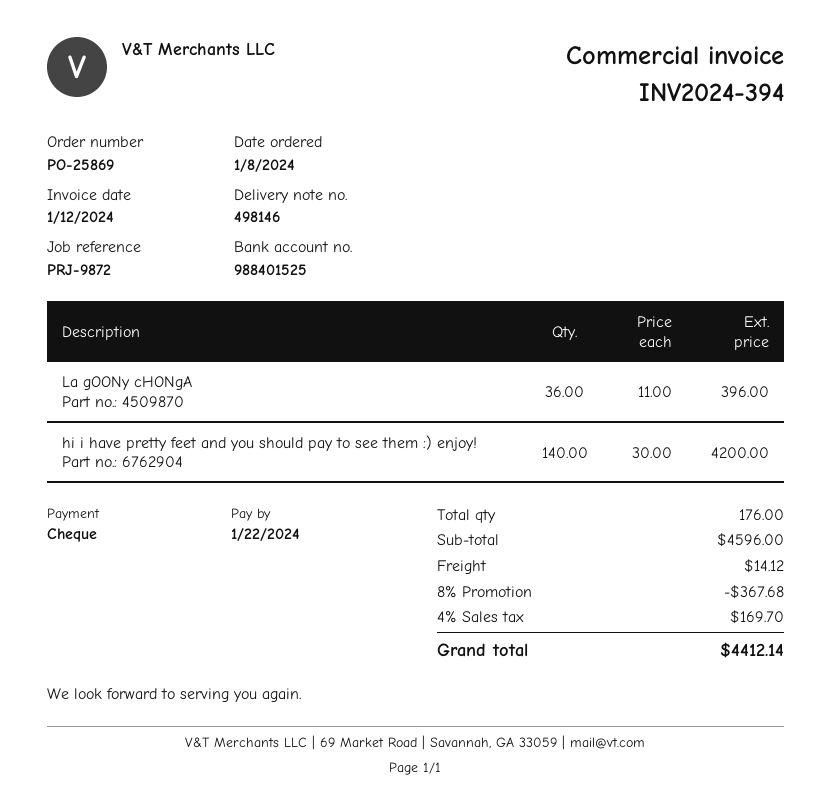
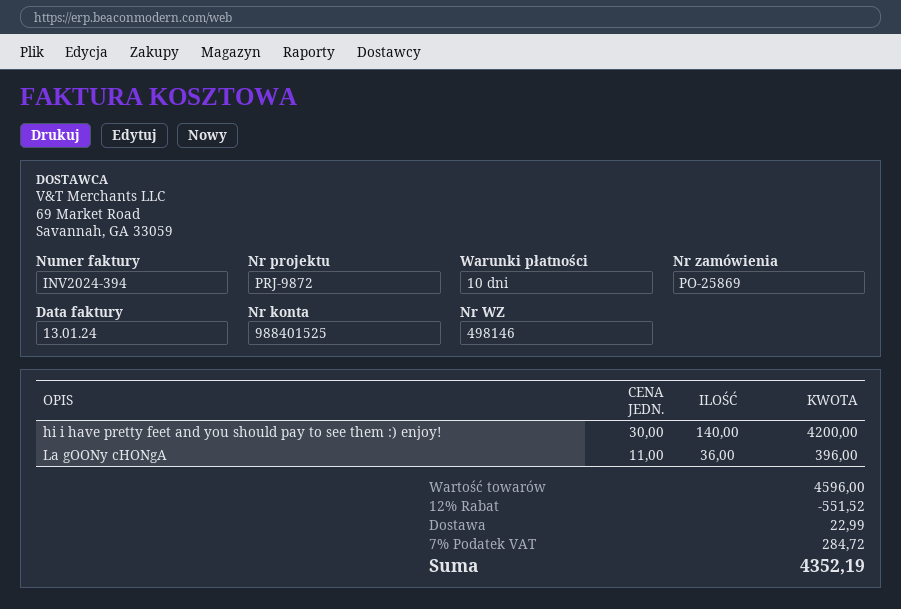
invoice date: 2024-01-12 -> 2024-01-13
discount: 8% = 367.68 -> 12% = 551.52
shipping: 14.12 -> 22.99
tax: 4% = 169.70 -> 7% = 284.72
total: 4412.14 -> 4352.19

